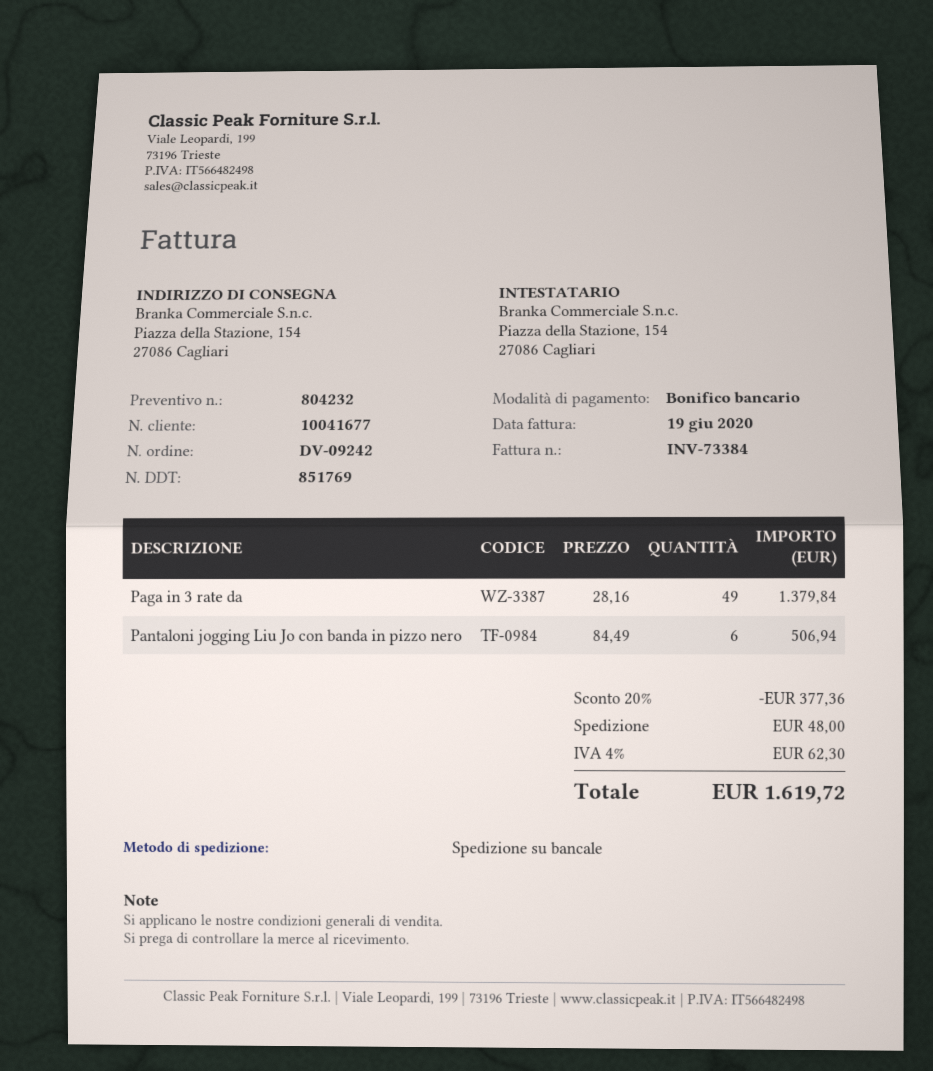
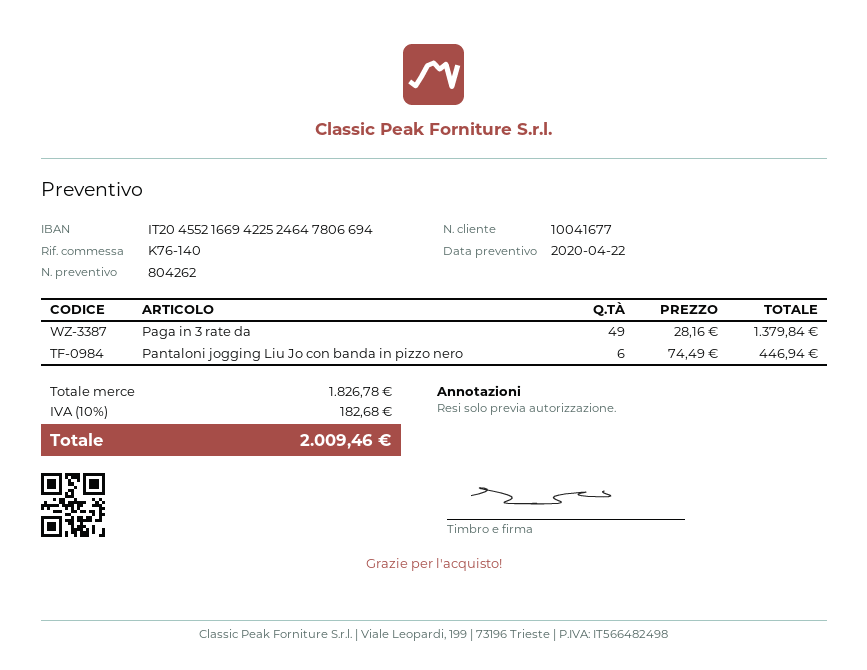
quote number: 804232 -> 804262
Pantaloni jogging Liu Jo con banda in pizzo nero: 6 x 84.49 = 506.94 -> 6 x 74.49 = 446.94
discount: 20% = 377.36 -> none
shipping: 48.00 -> none
tax: 4% = 62.30 -> 10% = 182.68
total: 1619.72 -> 2009.46

